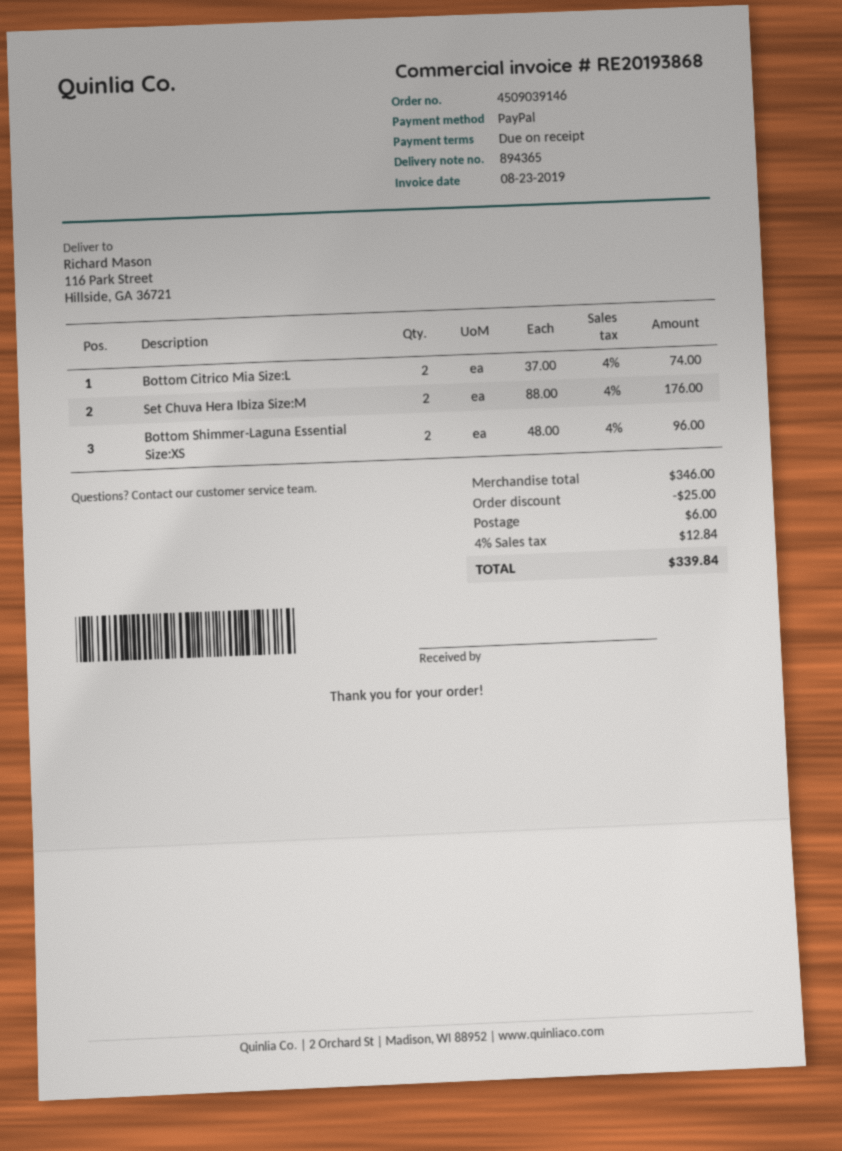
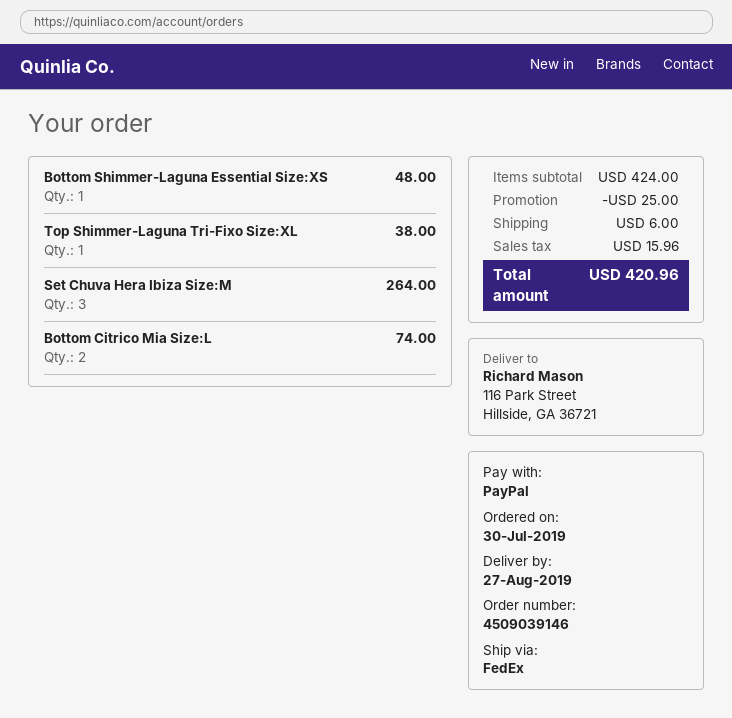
Set Chuva Hera Ibiza Size:M: 2 for 176.00 -> 3 for 264.00
Bottom Shimmer-Laguna Essential Size:XS: 2 for 96.00 -> 1 for 48.00
Top Shimmer-Laguna Tri-Fixo Size:XL: none -> 1 for 38.00
subtotal: 346.00 -> 424.00
tax: 12.84 -> 15.96
total: 339.84 -> 420.96

